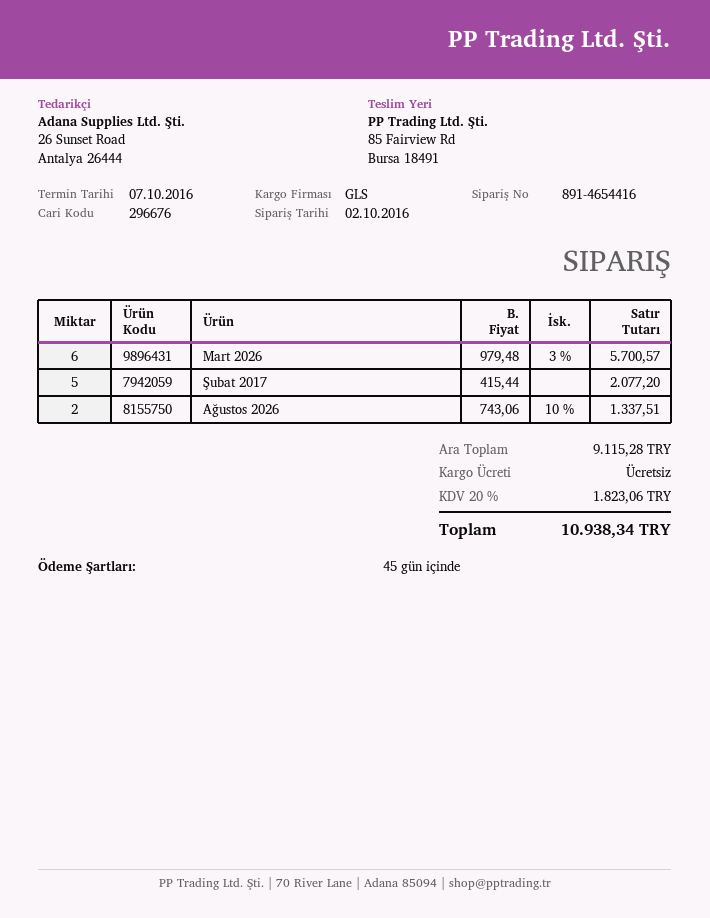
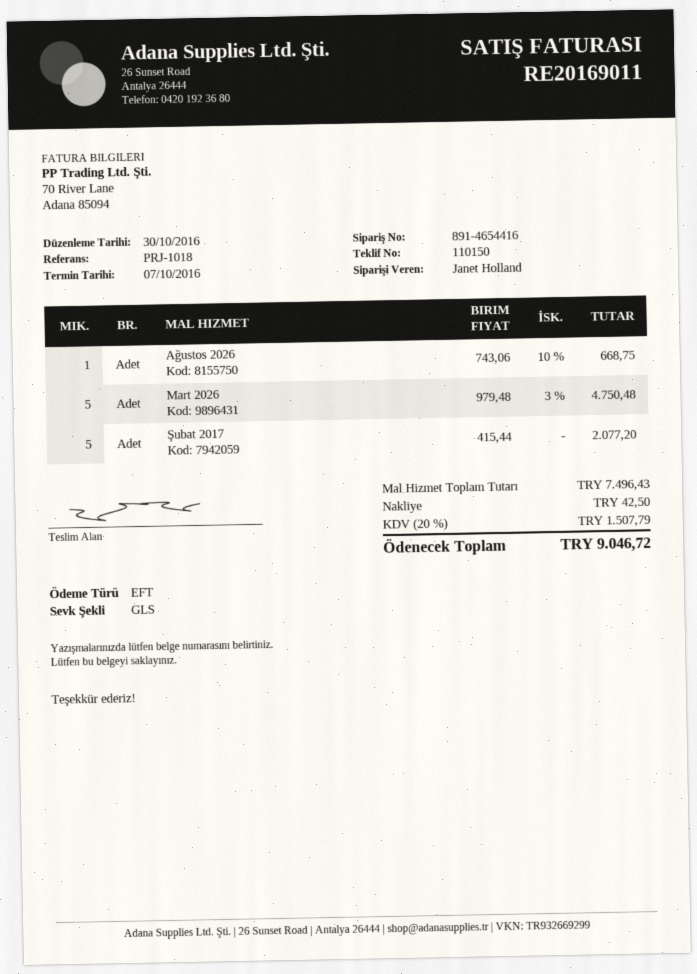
Mart 2026: 6 x 979.48 - 3% = 5700.57 -> 5 x 979.48 - 3% = 4750.48
Ağustos 2026: 2 x 743.06 - 10% = 1337.51 -> 1 x 743.06 - 10% = 668.75
subtotal: 9115.28 -> 7496.43
shipping: 0.00 -> 42.50
tax: 20% = 1823.06 -> 20% = 1507.79
total: 10938.34 -> 9046.72

